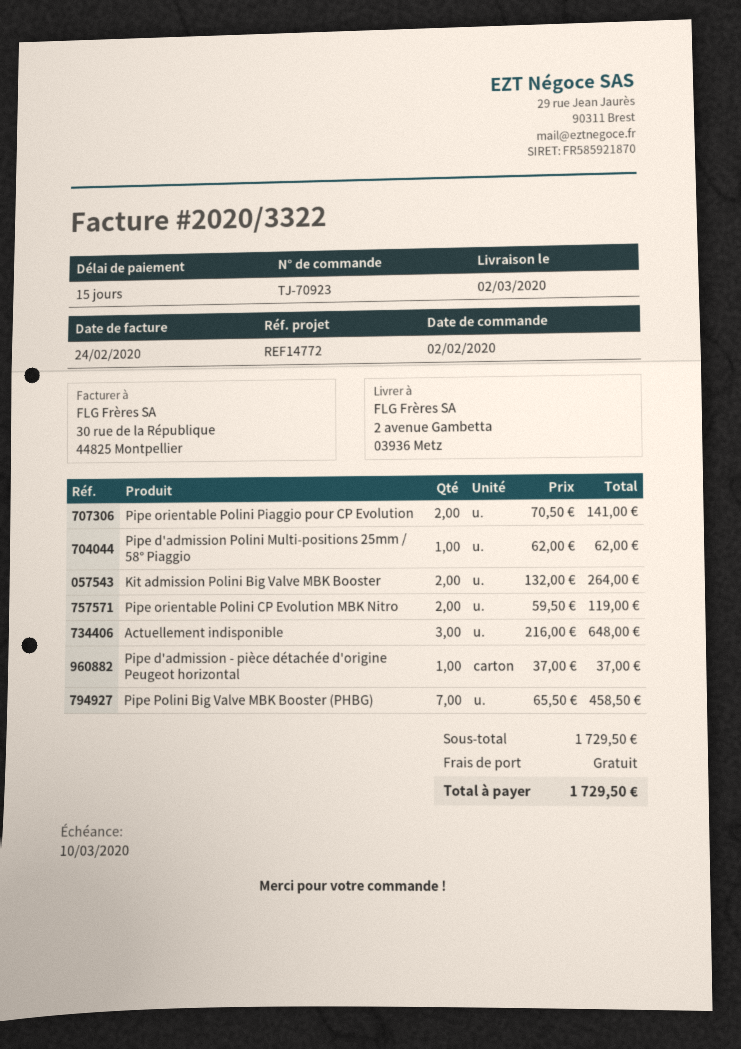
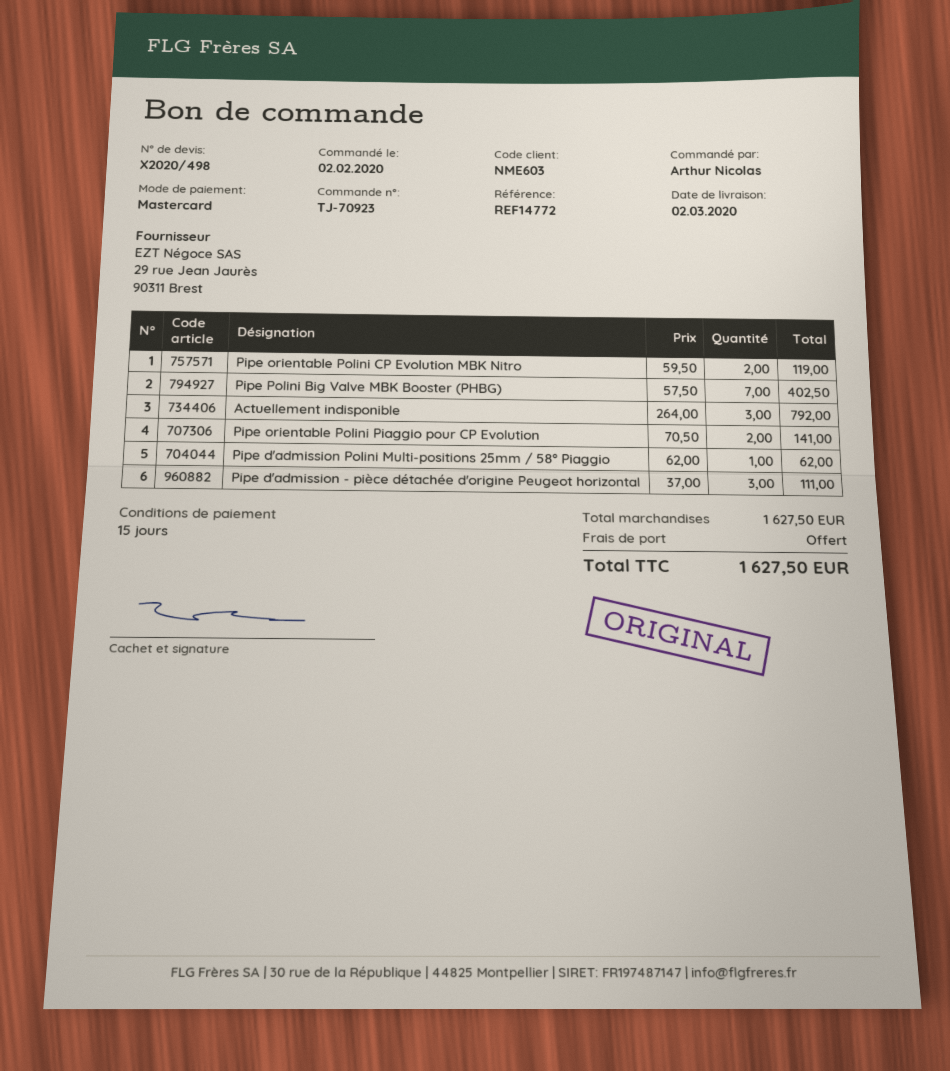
Kit admission Polini Big Valve MBK Booster: 2 x 132.00 = 264.00 -> none
Actuellement indisponible: 3 x 216.00 = 648.00 -> 3 x 264.00 = 792.00
Pipe d'admission - pièce détachée d'origine Peugeot horizontal: 1 x 37.00 = 37.00 -> 3 x 37.00 = 111.00
Pipe Polini Big Valve MBK Booster (PHBG): 7 x 65.50 = 458.50 -> 7 x 57.50 = 402.50
subtotal: 1729.50 -> 1627.50
total: 1729.50 -> 1627.50

